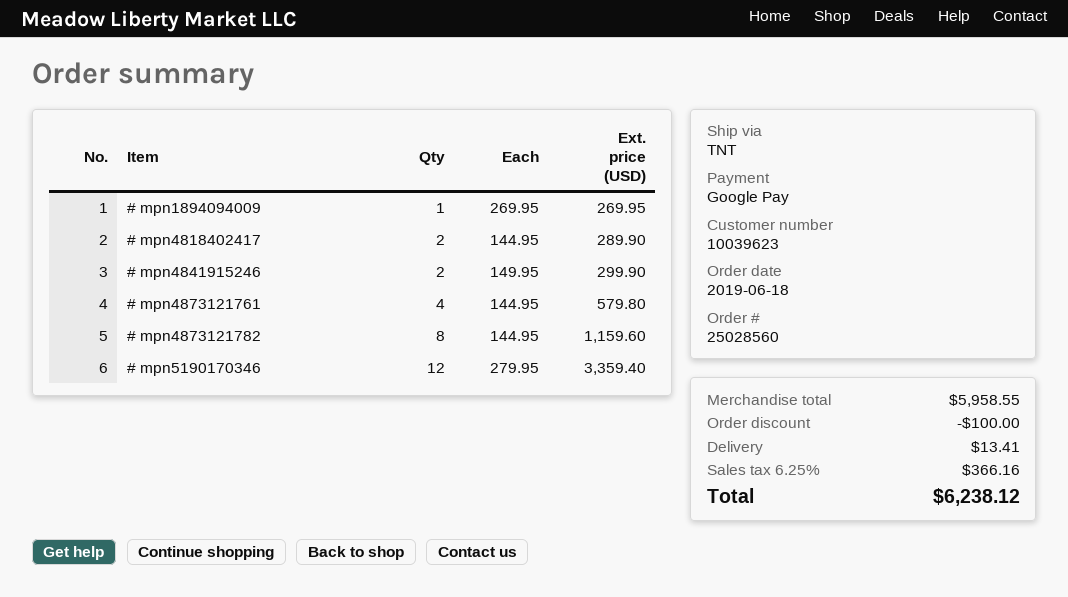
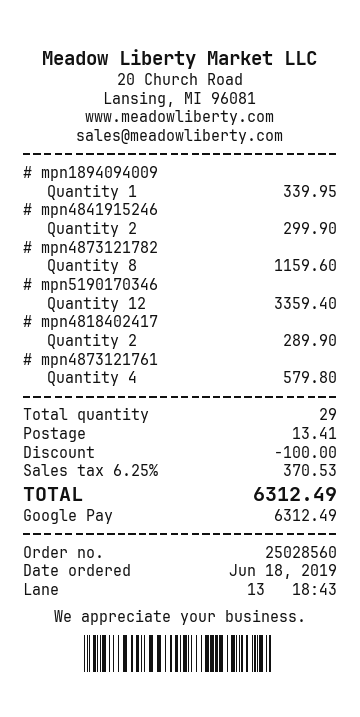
# mpn1894094009: 1 for 269.95 -> 1 for 339.95
tax: 6.25% = 366.16 -> 6.25% = 370.53
total: 6238.12 -> 6312.49

